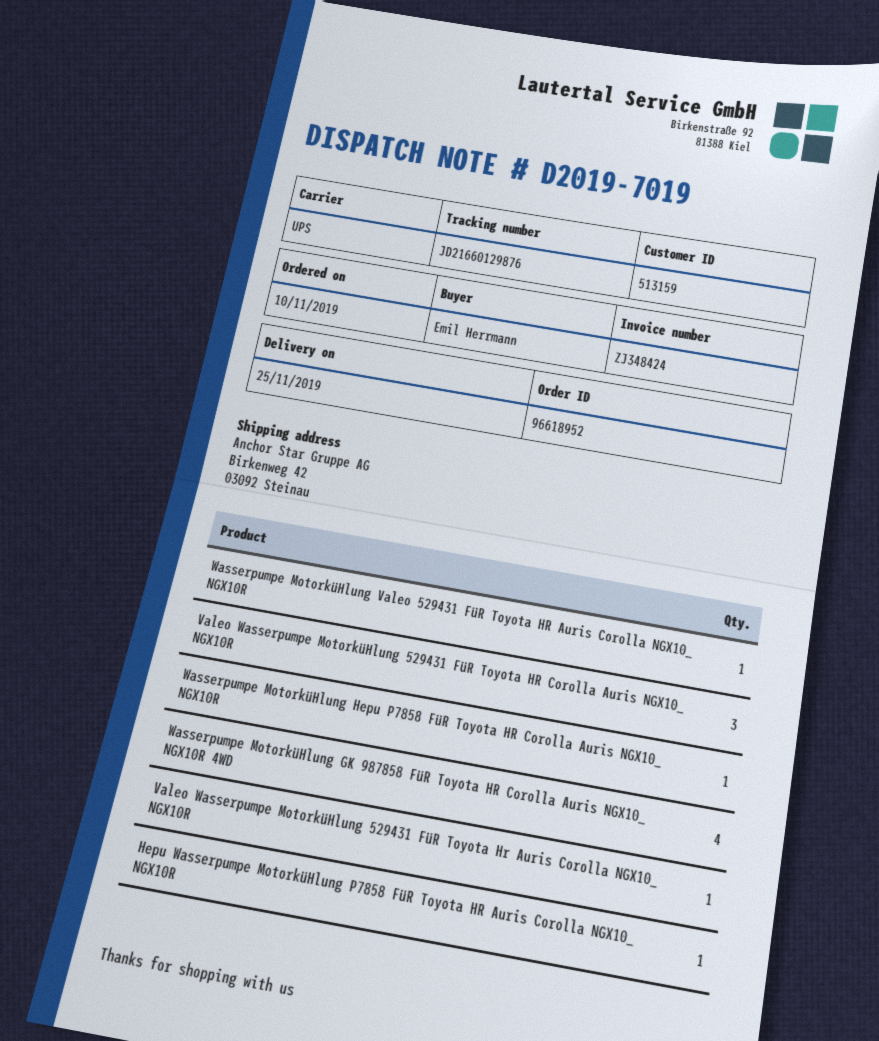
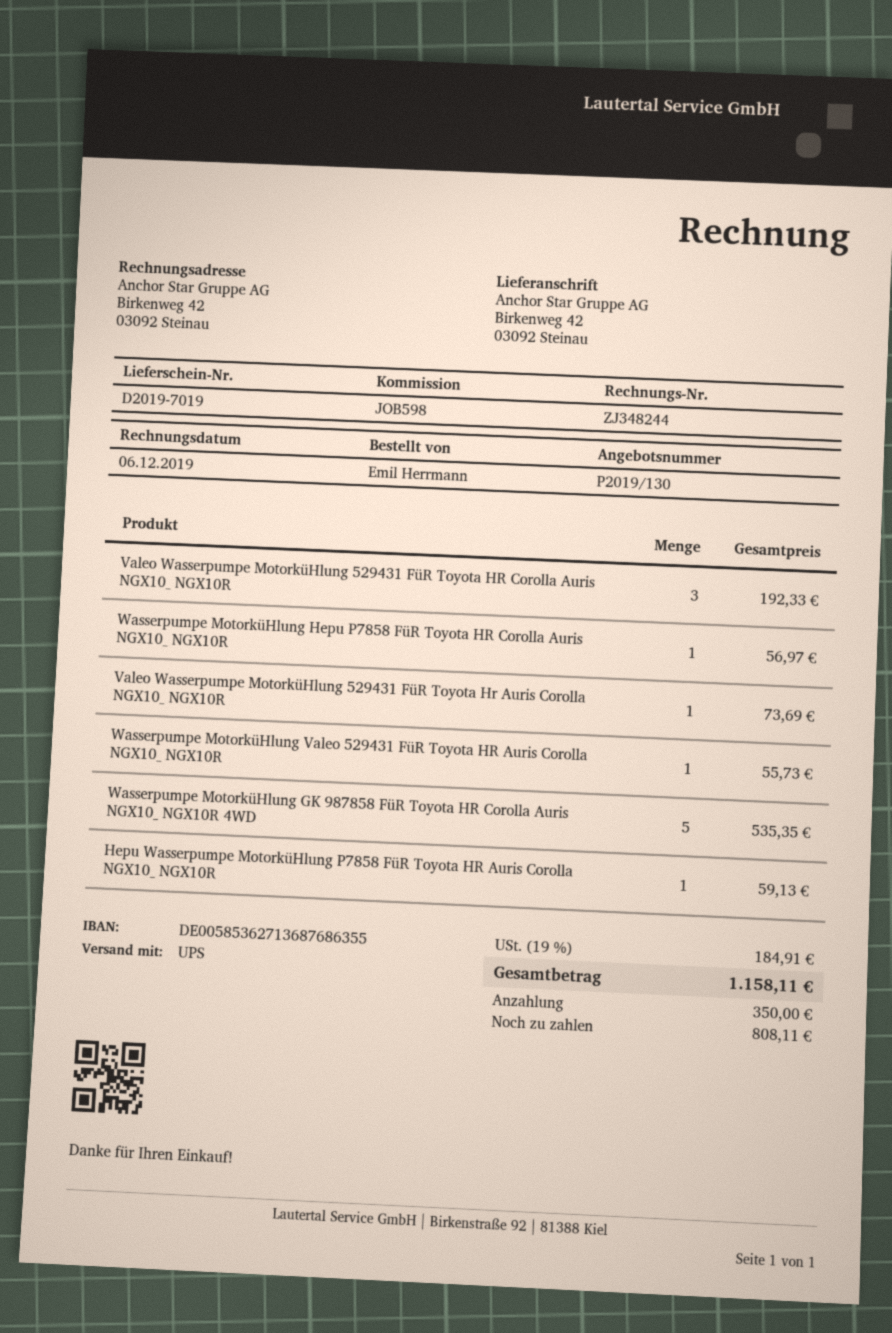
invoice number: ZJ348424 -> ZJ348244
Wasserpumpe MotorküHlung GK 987858 FüR Toyota HR Corolla Auris NGX10_ NGX10R 4WD: 4 -> 5

